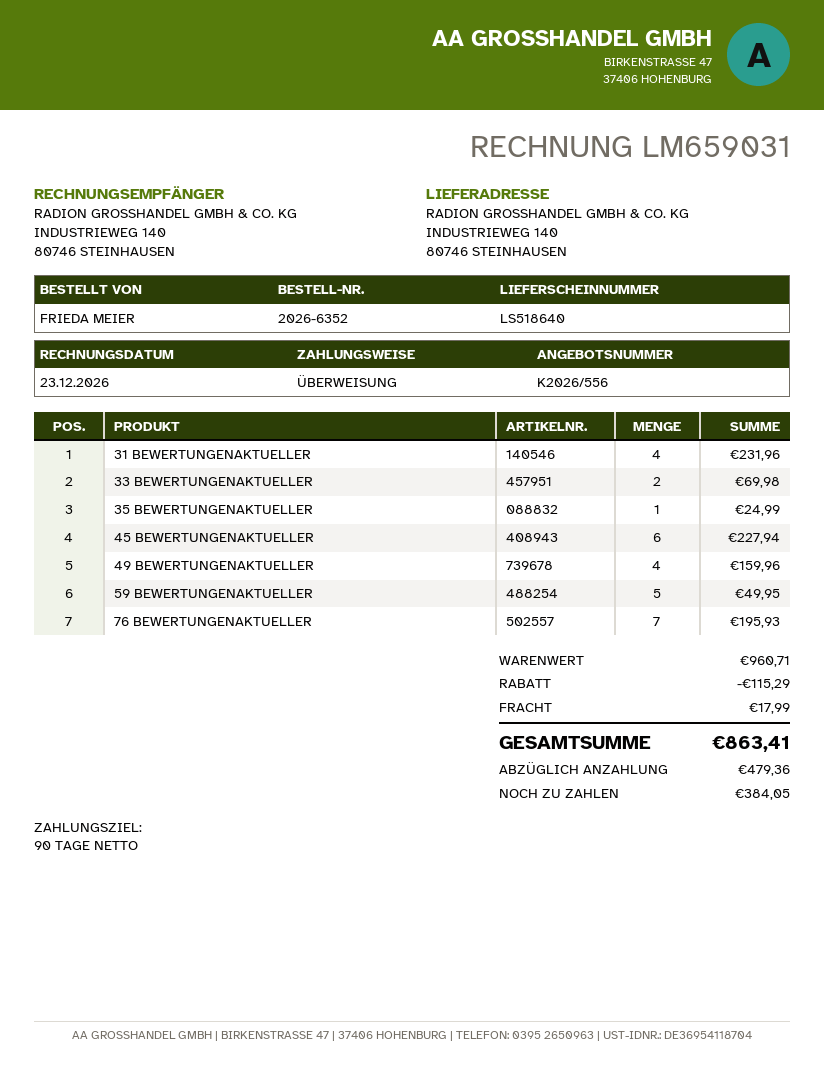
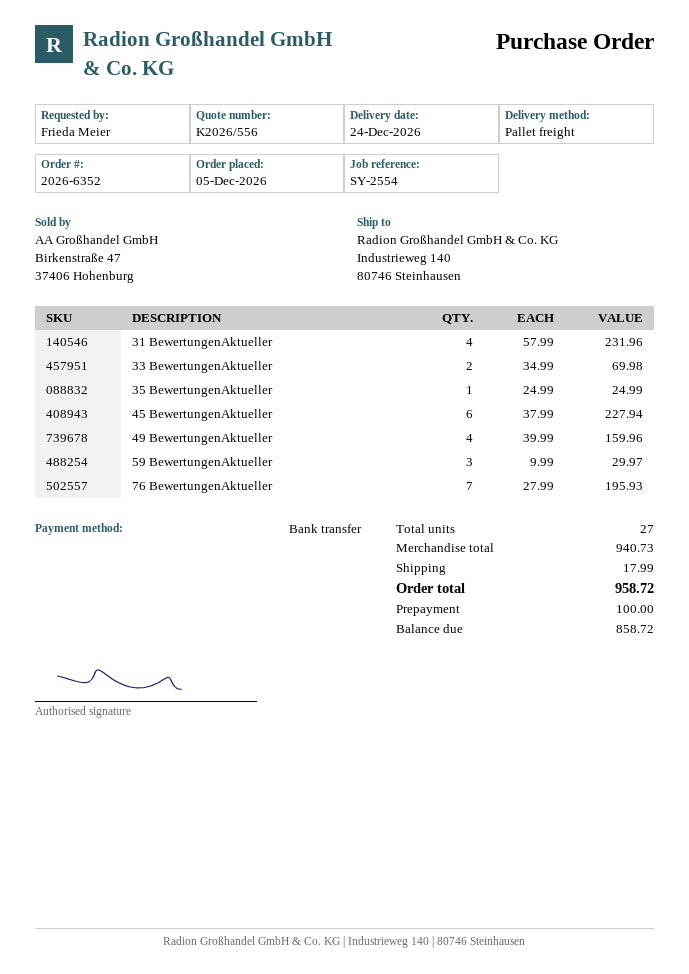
59 BEWERTUNGENAKTUELLER: 5 for 49.95 -> 3 for 29.97
subtotal: 960.71 -> 940.73
discount: 115.29 -> none
total: 863.41 -> 958.72
deposit: 479.36 -> 100.00
balance: 384.05 -> 858.72

